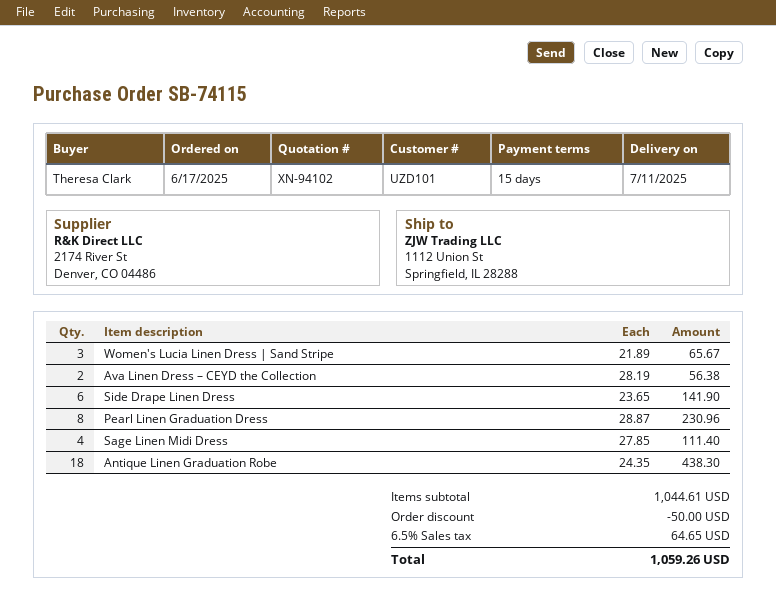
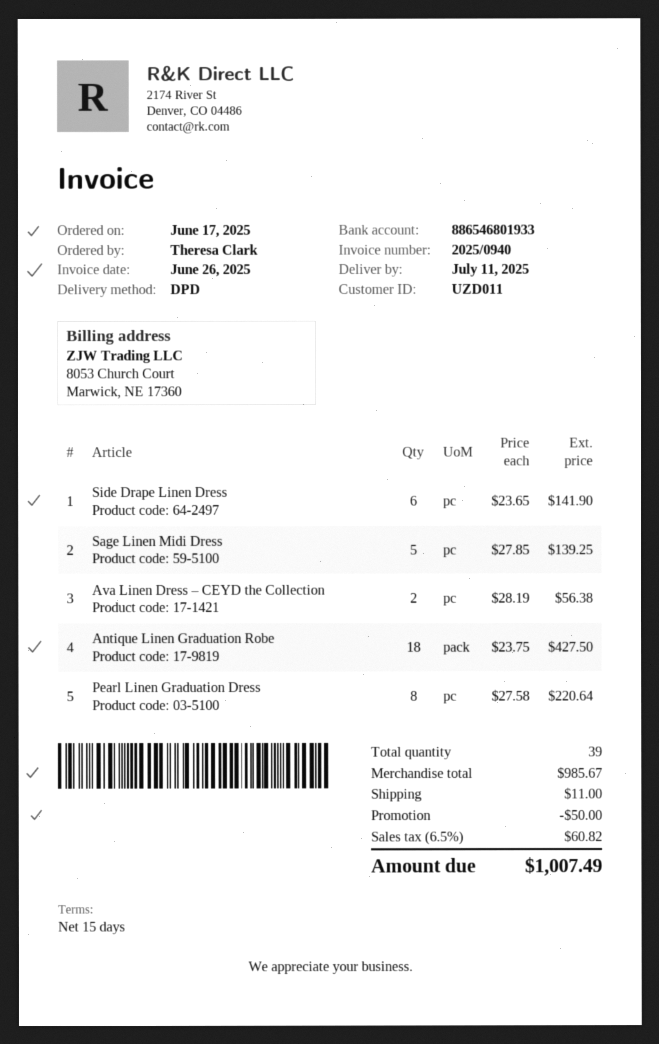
customer number: UZD101 -> UZD011
Women's Lucia Linen Dress | Sand Stripe: 3 x 21.89 = 65.67 -> none
Pearl Linen Graduation Dress: 8 x 28.87 = 230.96 -> 8 x 27.58 = 220.64
Sage Linen Midi Dress: 4 x 27.85 = 111.40 -> 5 x 27.85 = 139.25
Antique Linen Graduation Robe: 18 x 24.35 = 438.30 -> 18 x 23.75 = 427.50
subtotal: 1044.61 -> 985.67
shipping: none -> 11.00
tax: 6.5% = 64.65 -> 6.5% = 60.82
total: 1059.26 -> 1007.49

